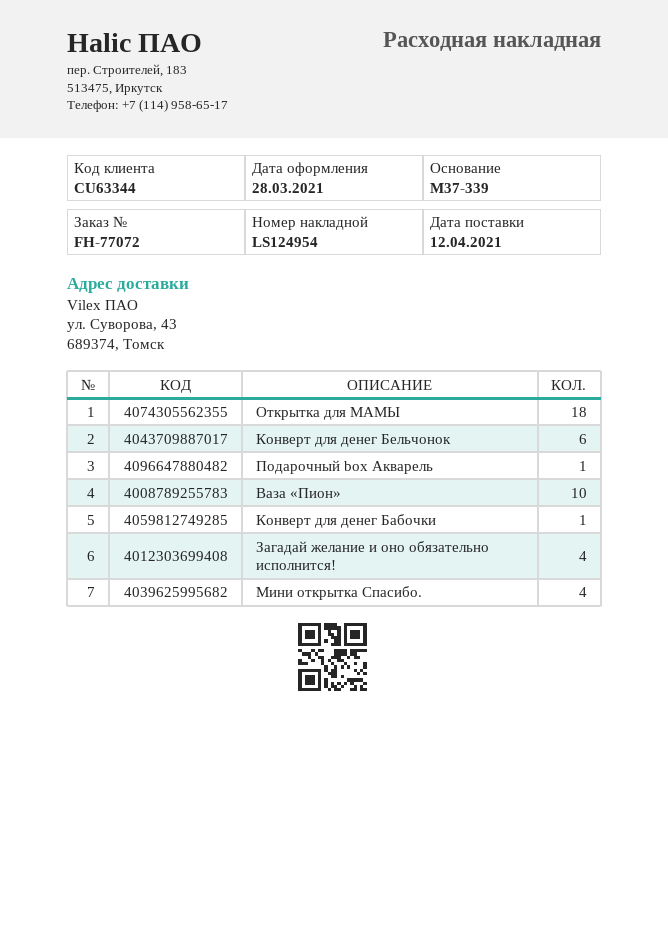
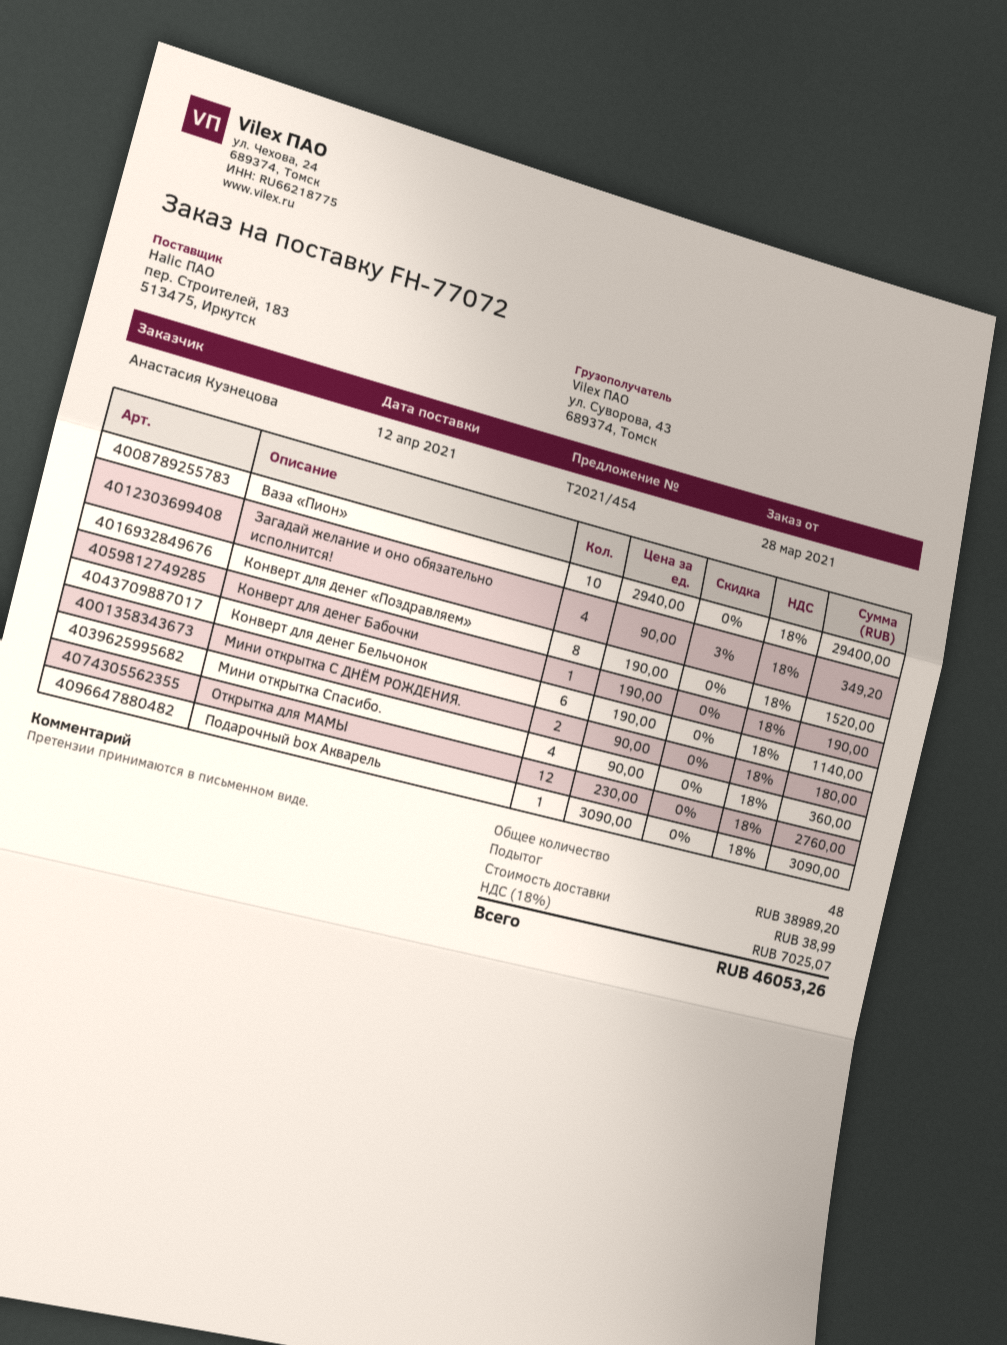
Открытка для МАМЫ: 18 -> 12
Конверт для денег «Поздравляем»: none -> 8
Мини открытка С ДНЁМ РОЖДЕНИЯ.: none -> 2

